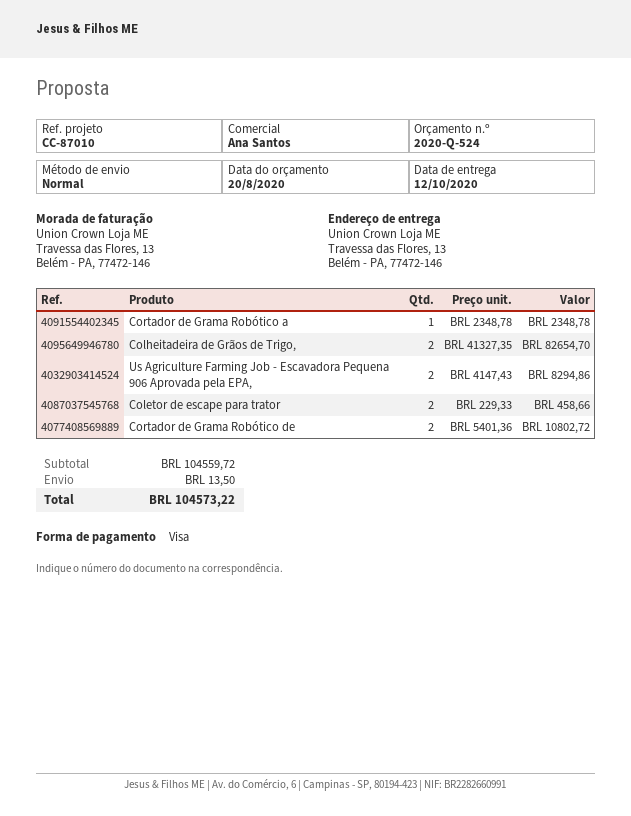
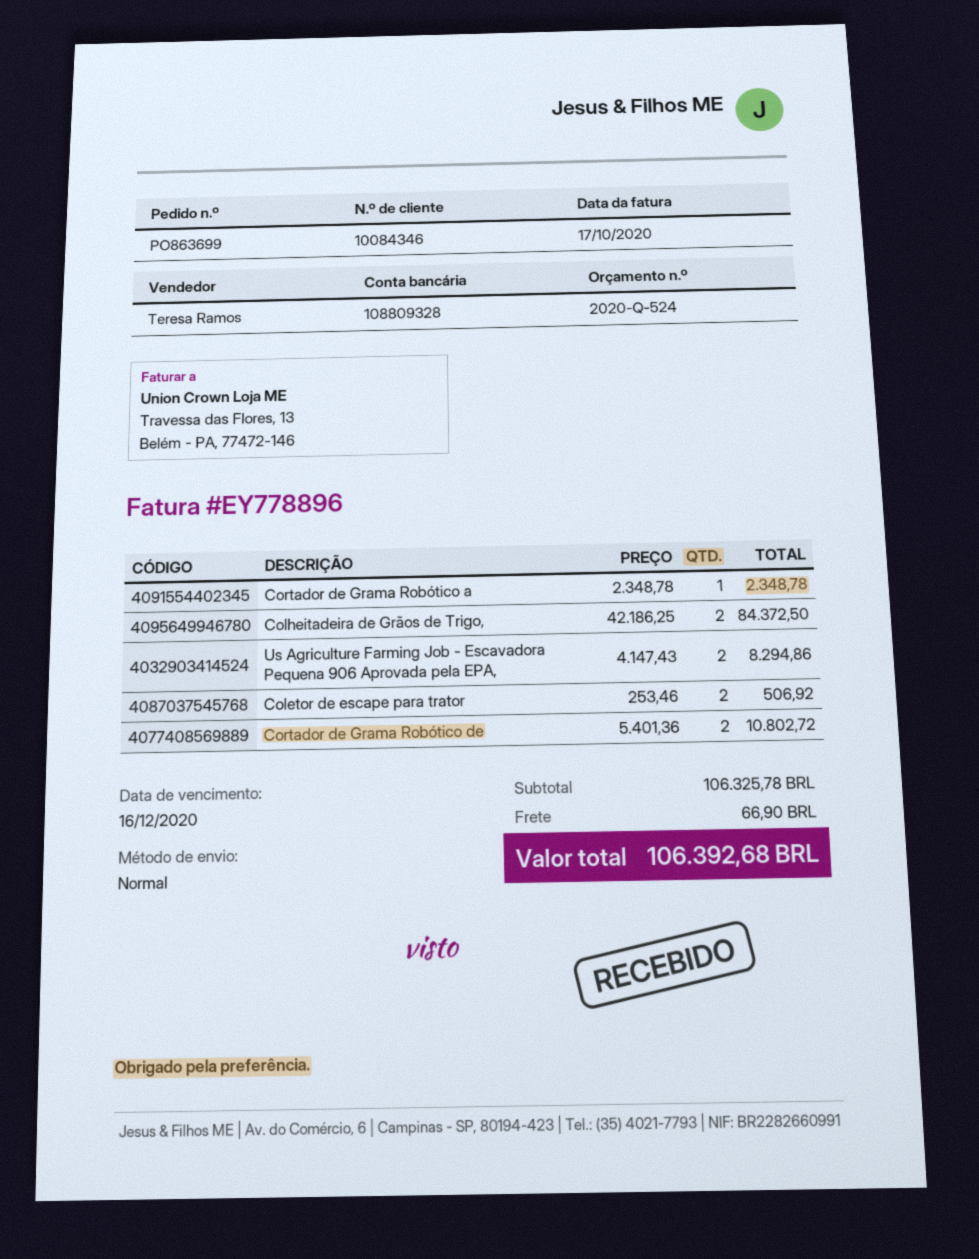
sales rep: Ana Santos -> Teresa Ramos
Colheitadeira de Grãos de Trigo,: 2 x 41327.35 = 82654.70 -> 2 x 42186.25 = 84372.50
Coletor de escape para trator: 2 x 229.33 = 458.66 -> 2 x 253.46 = 506.92
subtotal: 104559.72 -> 106325.78
shipping: 13.50 -> 66.90
total: 104573.22 -> 106392.68

